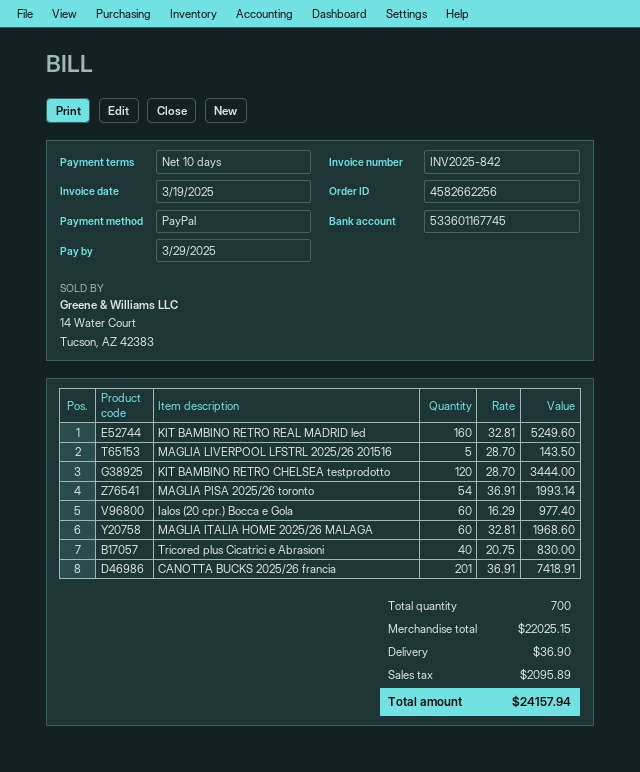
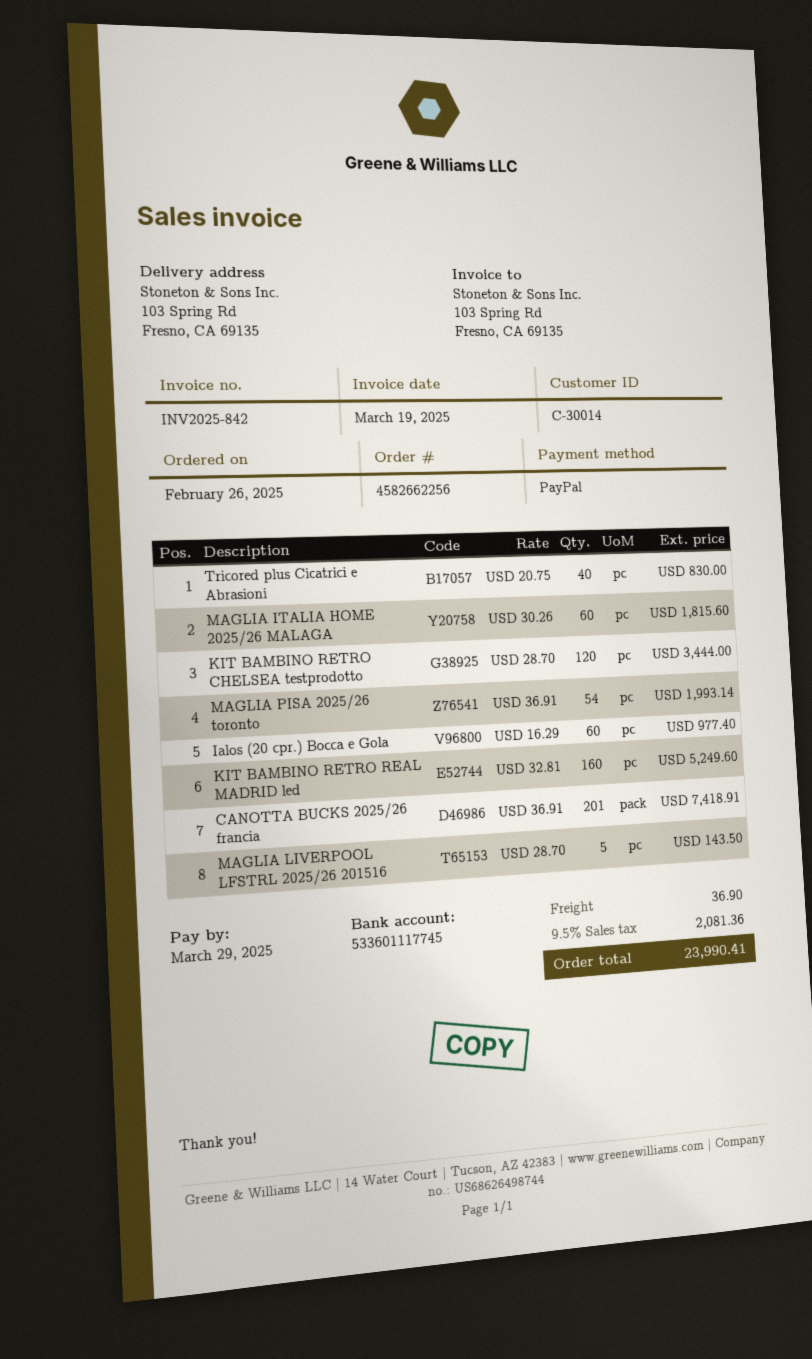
bank account: 533601167745 -> 533601117745
MAGLIA ITALIA HOME 2025/26 MALAGA: 60 x 32.81 = 1968.60 -> 60 x 30.26 = 1815.60
tax: 2095.89 -> 2081.36
total: 24157.94 -> 23990.41

